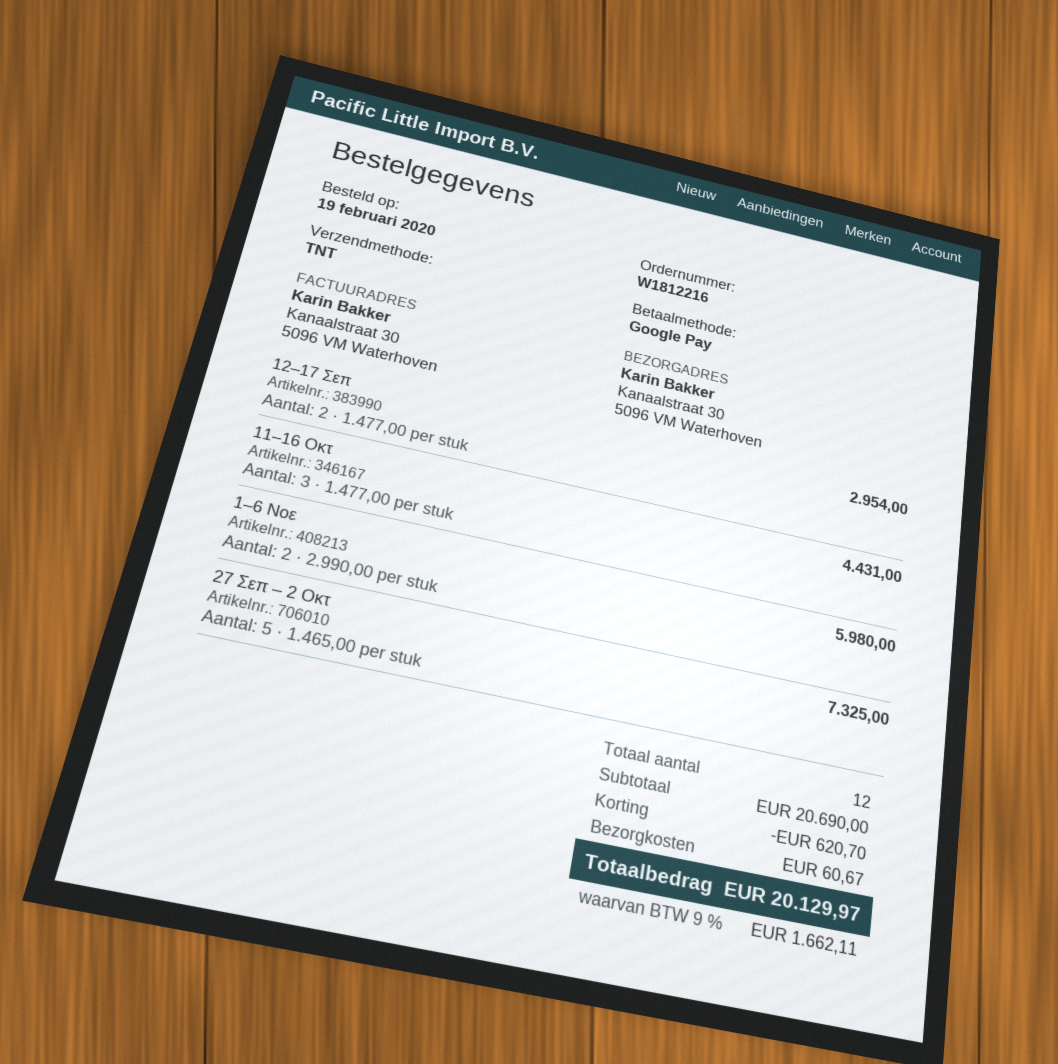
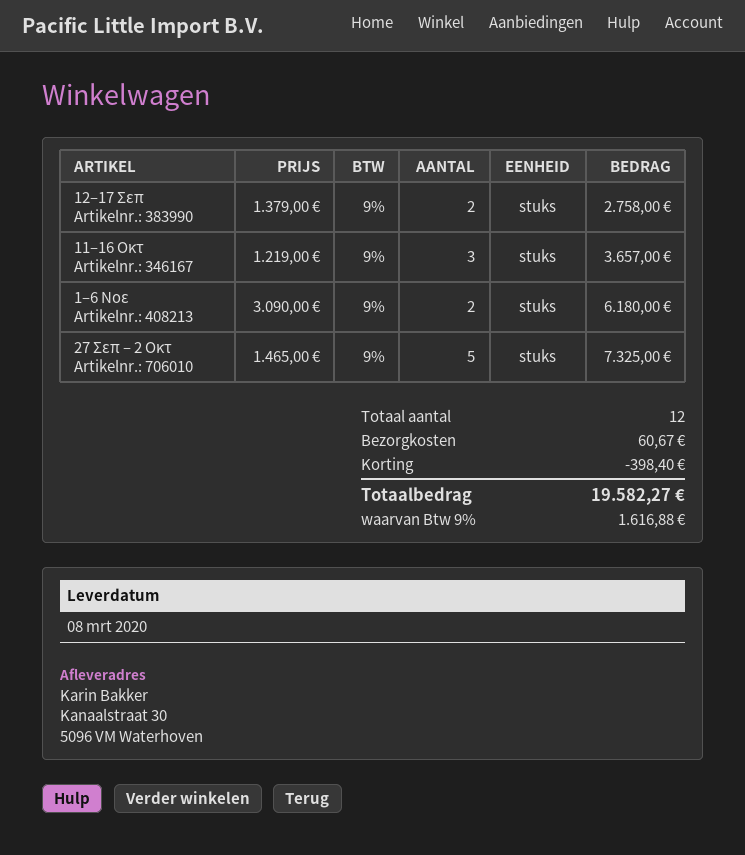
12–17 Σεπ: 2 x 1477.00 = 2954.00 -> 2 x 1379.00 = 2758.00
11–16 Οκτ: 3 x 1477.00 = 4431.00 -> 3 x 1219.00 = 3657.00
1–6 Νοε: 2 x 2990.00 = 5980.00 -> 2 x 3090.00 = 6180.00
discount: 620.70 -> 398.40
tax: 9% = 1662.11 -> 9% = 1616.88
total: 20129.97 -> 19582.27

